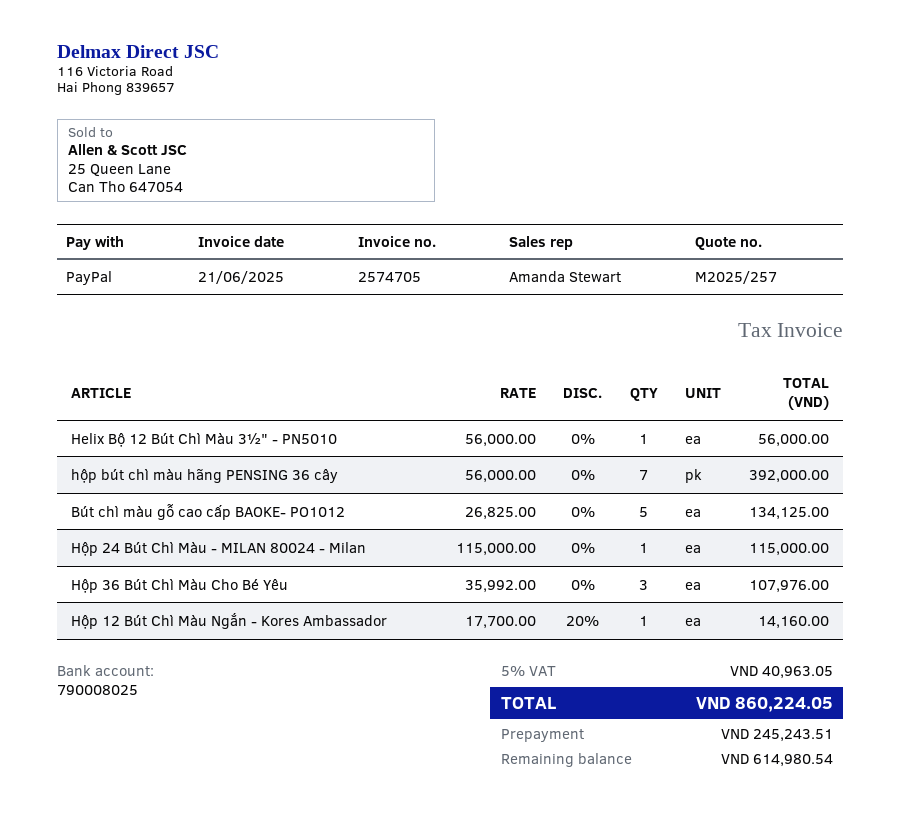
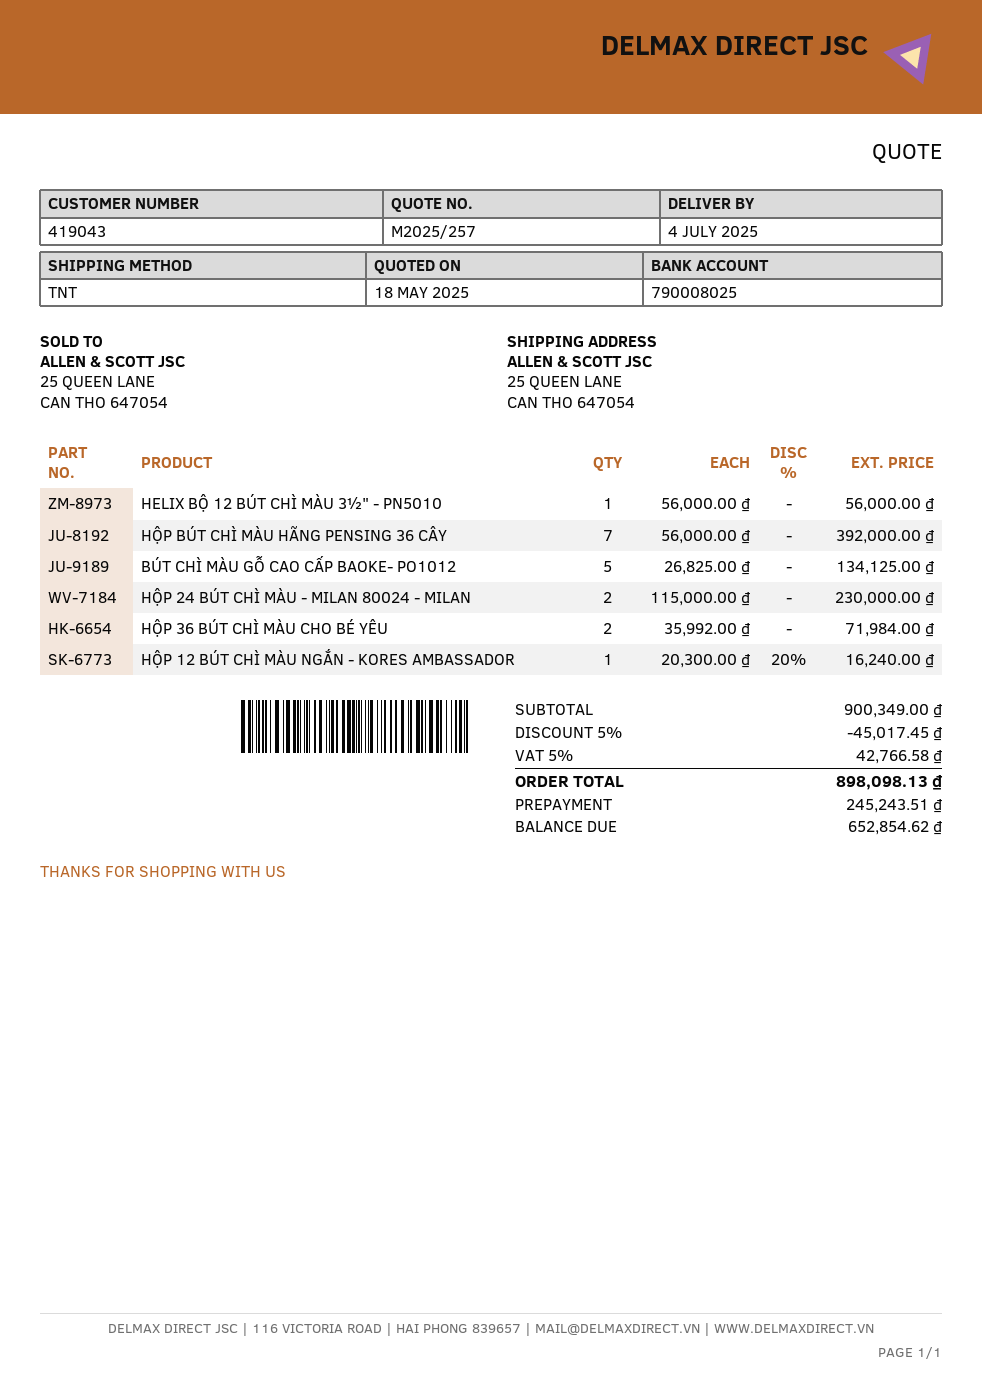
Hộp 24 Bút Chì Màu - MILAN 80024 - Milan: 1 x 115000.00 = 115000.00 -> 2 x 115000.00 = 230000.00
Hộp 36 Bút Chì Màu Cho Bé Yêu: 3 x 35992.00 = 107976.00 -> 2 x 35992.00 = 71984.00
Hộp 12 Bút Chì Màu Ngắn - Kores Ambassador: 1 x 17700.00 - 20% = 14160.00 -> 1 x 20300.00 - 20% = 16240.00
discount: none -> 5% = 45017.45
tax: 5% = 40963.05 -> 5% = 42766.58
total: 860224.05 -> 898098.13
balance: 614980.54 -> 652854.62

